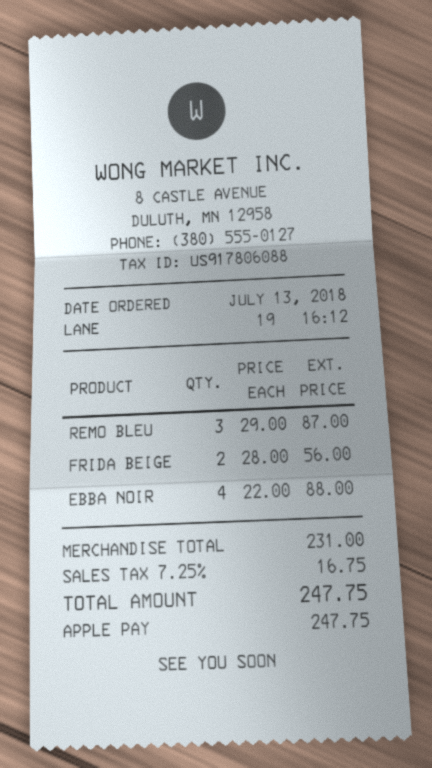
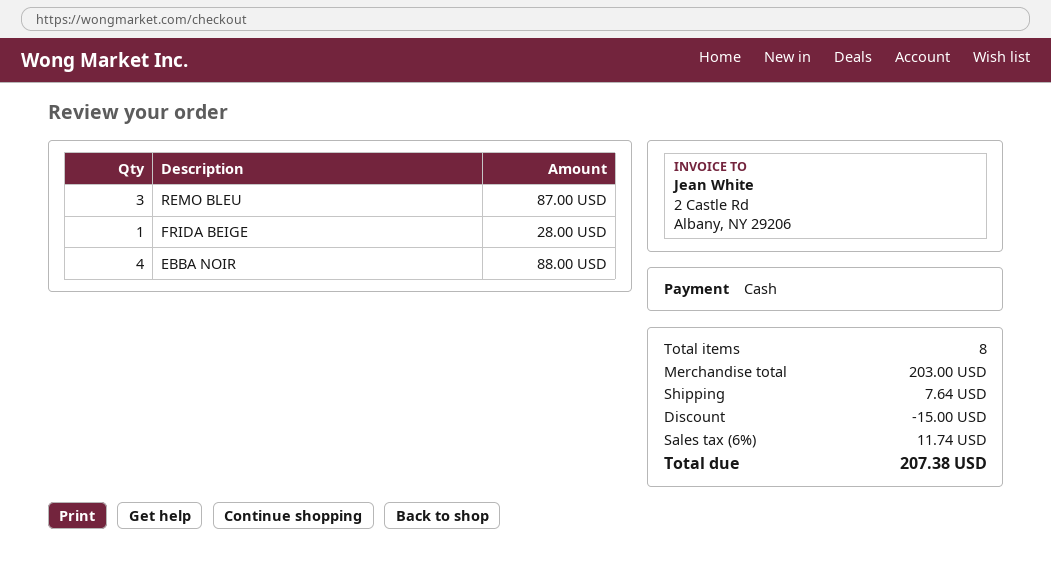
payment method: Apple Pay -> cash
FRIDA BEIGE: 2 for 56.00 -> 1 for 28.00
subtotal: 231.00 -> 203.00
discount: none -> 15.00
shipping: none -> 7.64
tax: 7.25% = 16.75 -> 6% = 11.74
total: 247.75 -> 207.38

